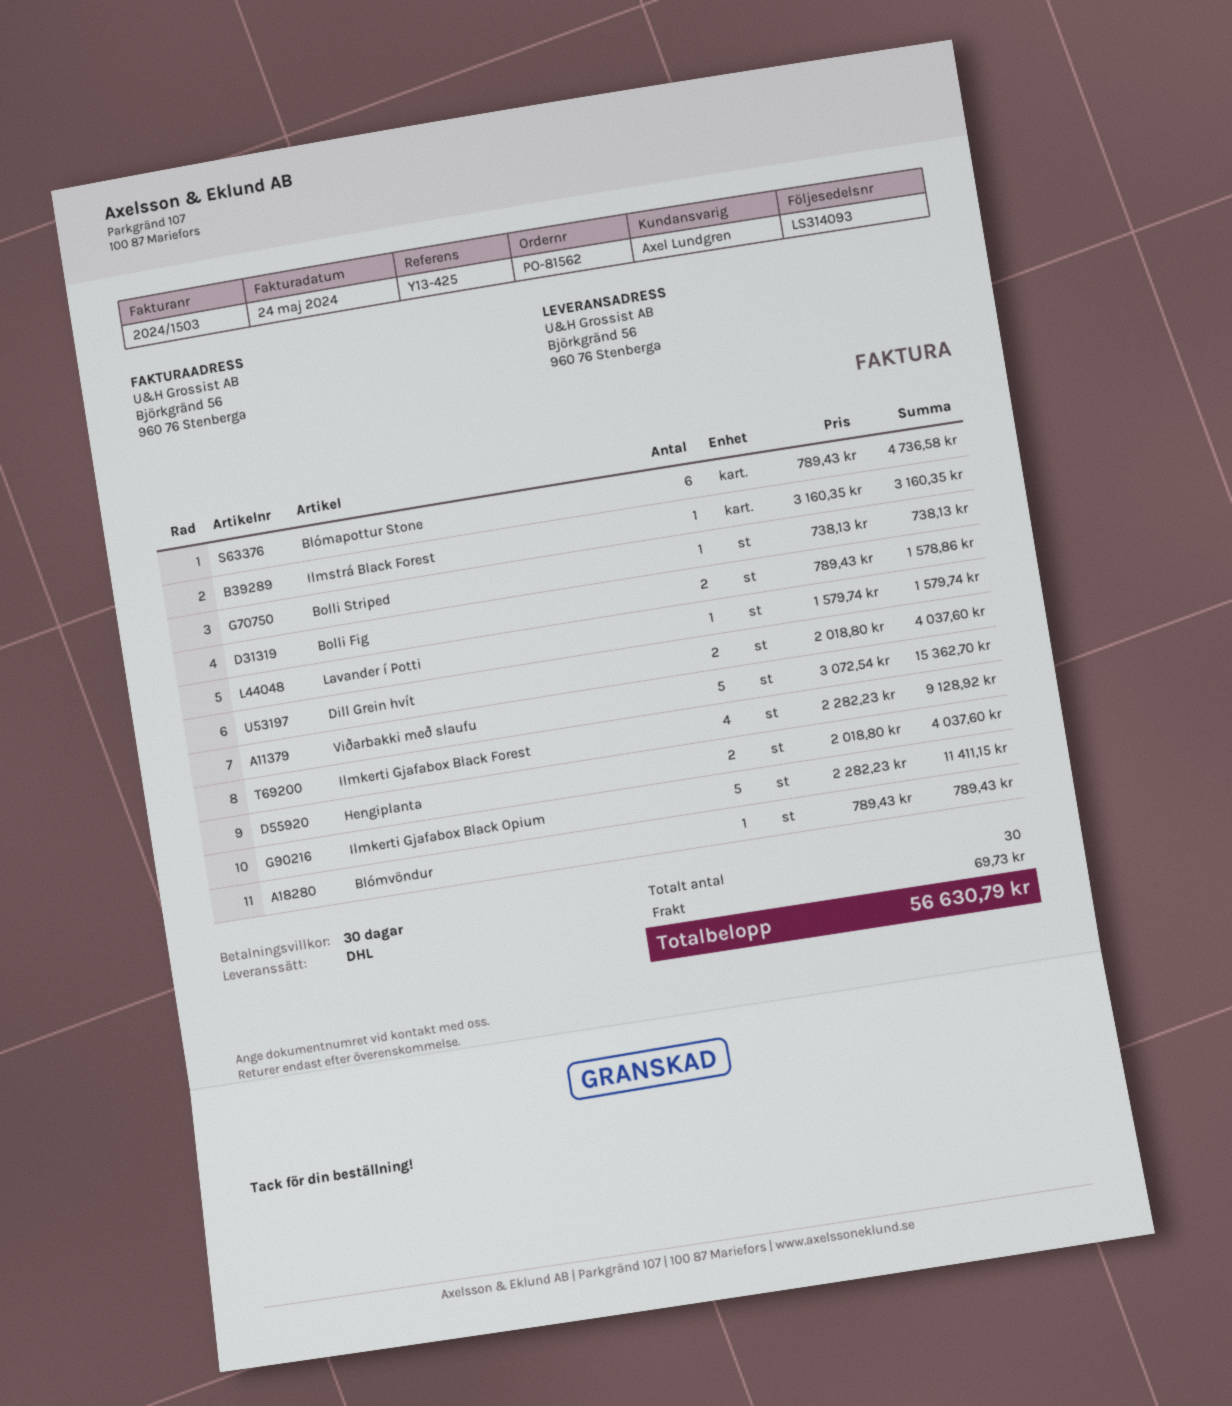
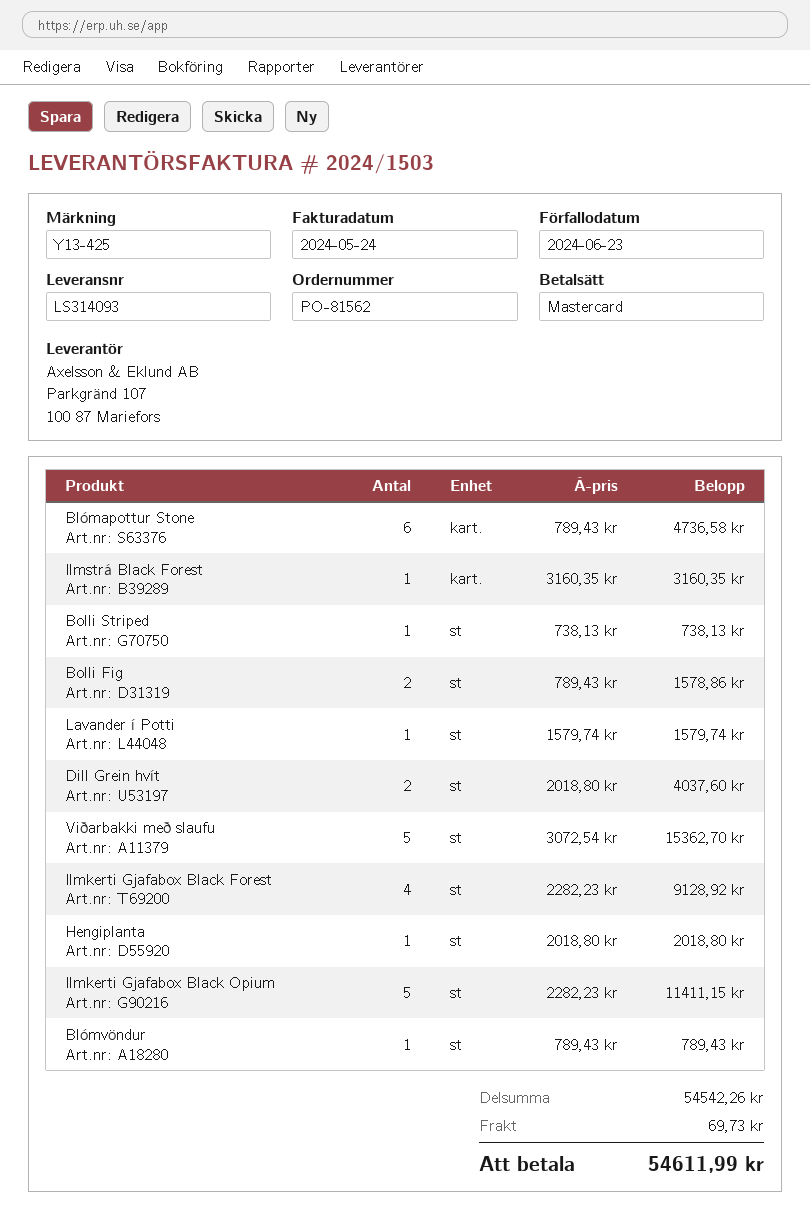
Hengiplanta: 2 x 2018.80 = 4037.60 -> 1 x 2018.80 = 2018.80
total: 56630.79 -> 54611.99

